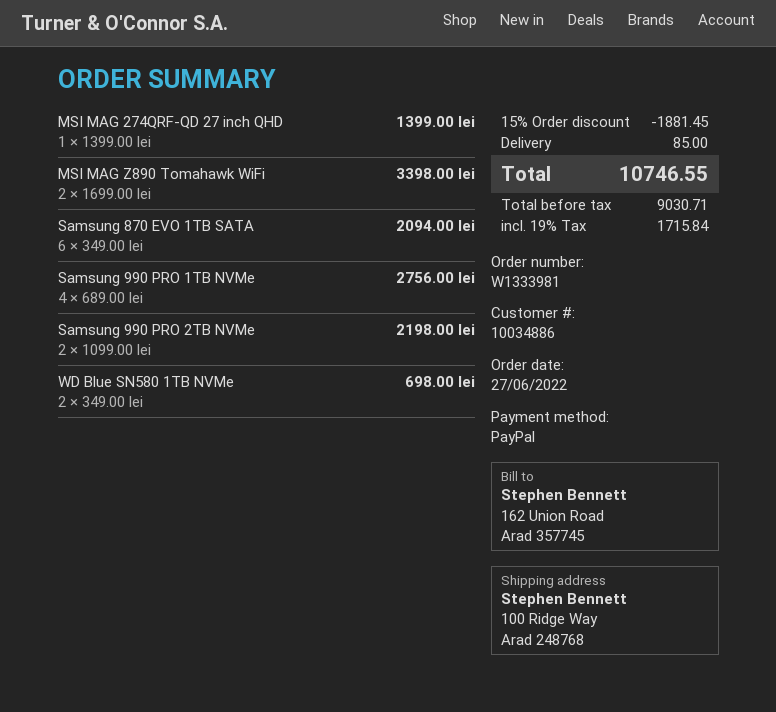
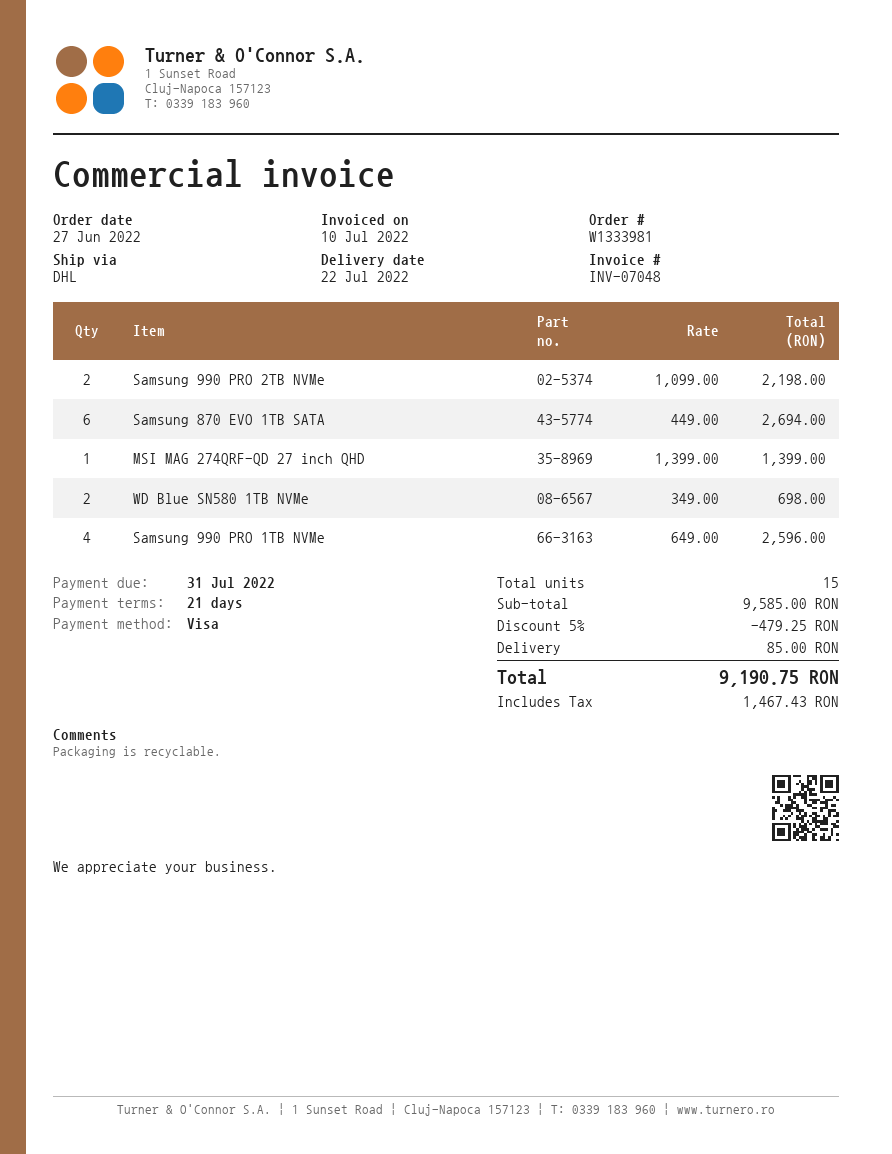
payment method: PayPal -> Visa
MSI MAG Z890 Tomahawk WiFi: 2 x 1699.00 = 3398.00 -> none
Samsung 870 EVO 1TB SATA: 6 x 349.00 = 2094.00 -> 6 x 449.00 = 2694.00
Samsung 990 PRO 1TB NVMe: 4 x 689.00 = 2756.00 -> 4 x 649.00 = 2596.00
discount: 15% = 1881.45 -> 5% = 479.25
tax: 1715.84 -> 1467.43
total: 10746.55 -> 9190.75

